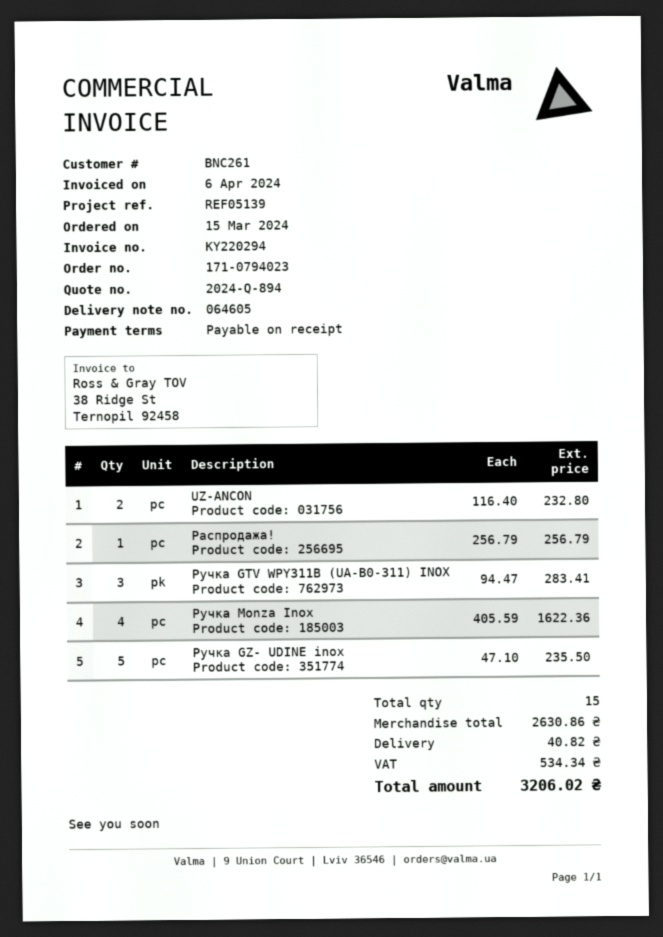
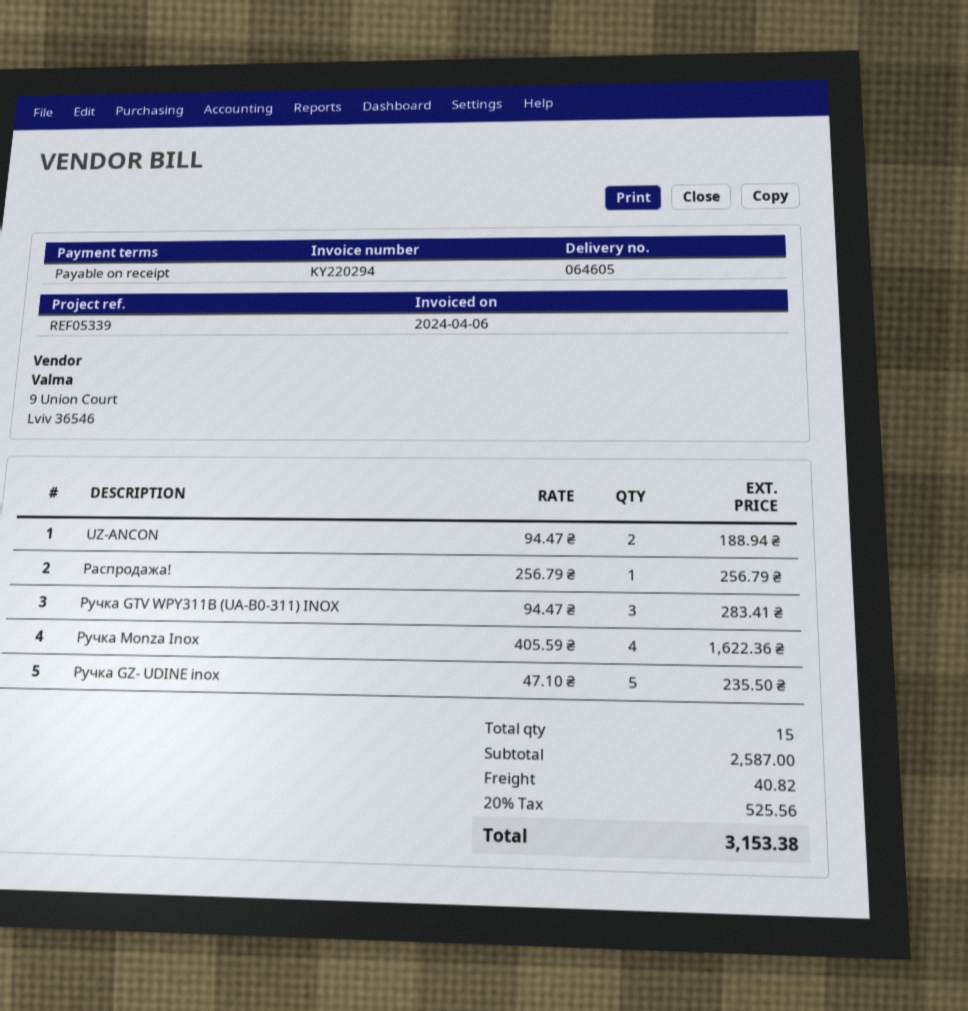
reference: REF05139 -> REF05339
UZ-ANCON: 2 x 116.40 = 232.80 -> 2 x 94.47 = 188.94
subtotal: 2630.86 -> 2587.00
tax: 534.34 -> 525.56
total: 3206.02 -> 3153.38

